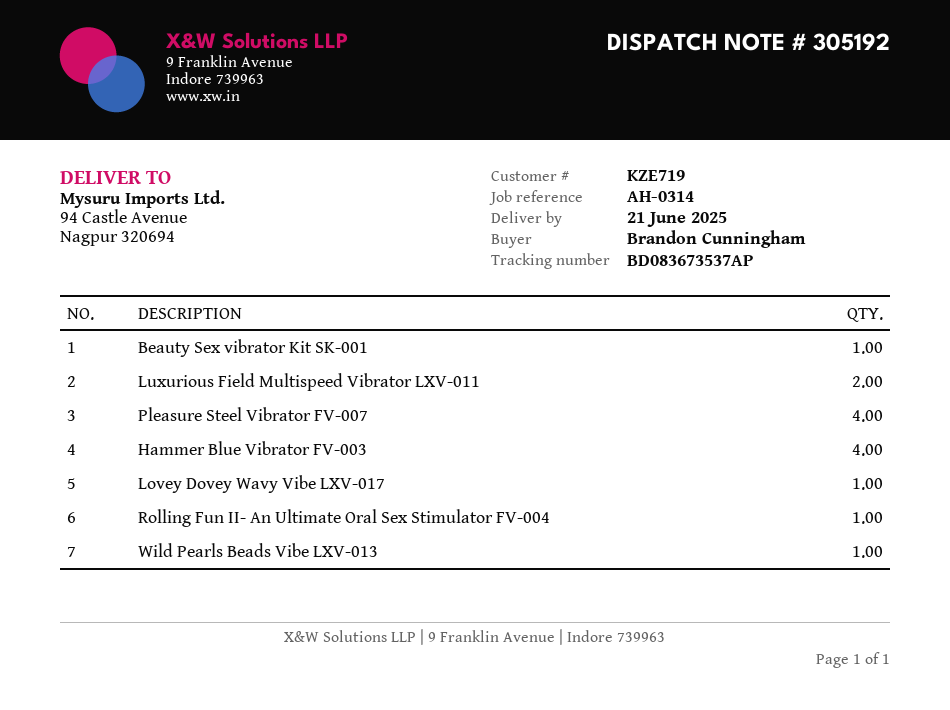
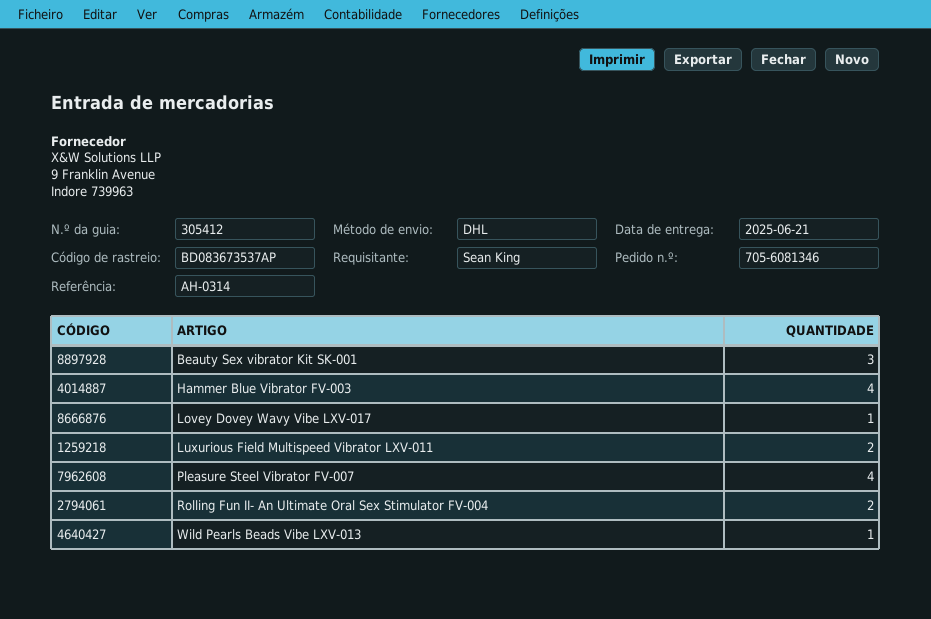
delivery note number: 305192 -> 305412
ordered by: Brandon Cunningham -> Sean King
Beauty Sex vibrator Kit SK-001: 1 -> 3
Rolling Fun II- An Ultimate Oral Sex Stimulator FV-004: 1 -> 2

